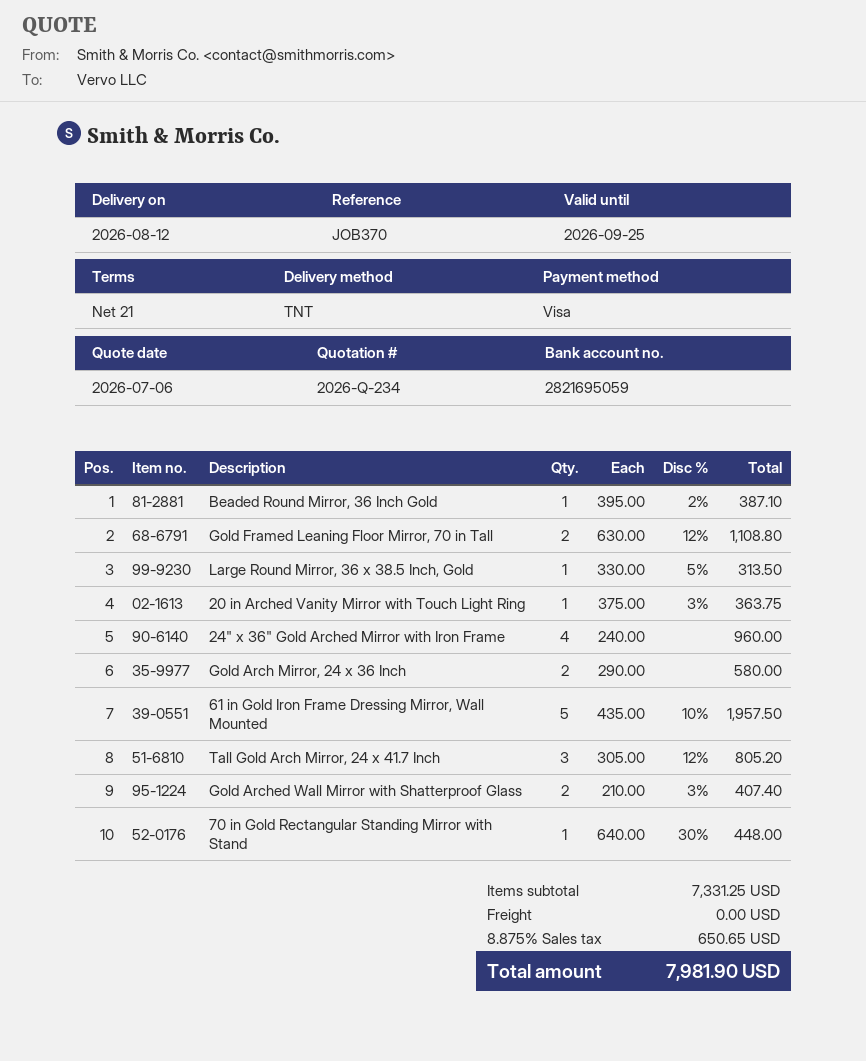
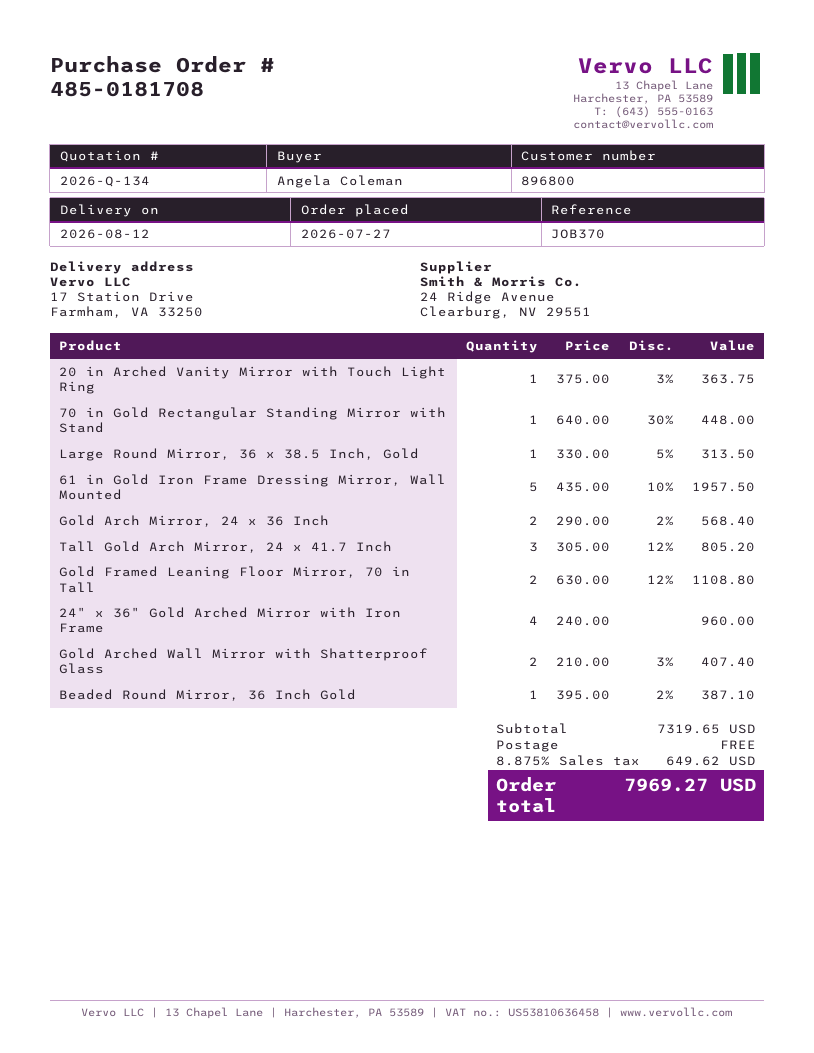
quote number: 2026-Q-234 -> 2026-Q-134
Gold Arch Mirror, 24 x 36 Inch: 2 x 290.00 = 580.00 -> 2 x 290.00 - 2% = 568.40
subtotal: 7331.25 -> 7319.65
tax: 8.875% = 650.65 -> 8.875% = 649.62
total: 7981.90 -> 7969.27

